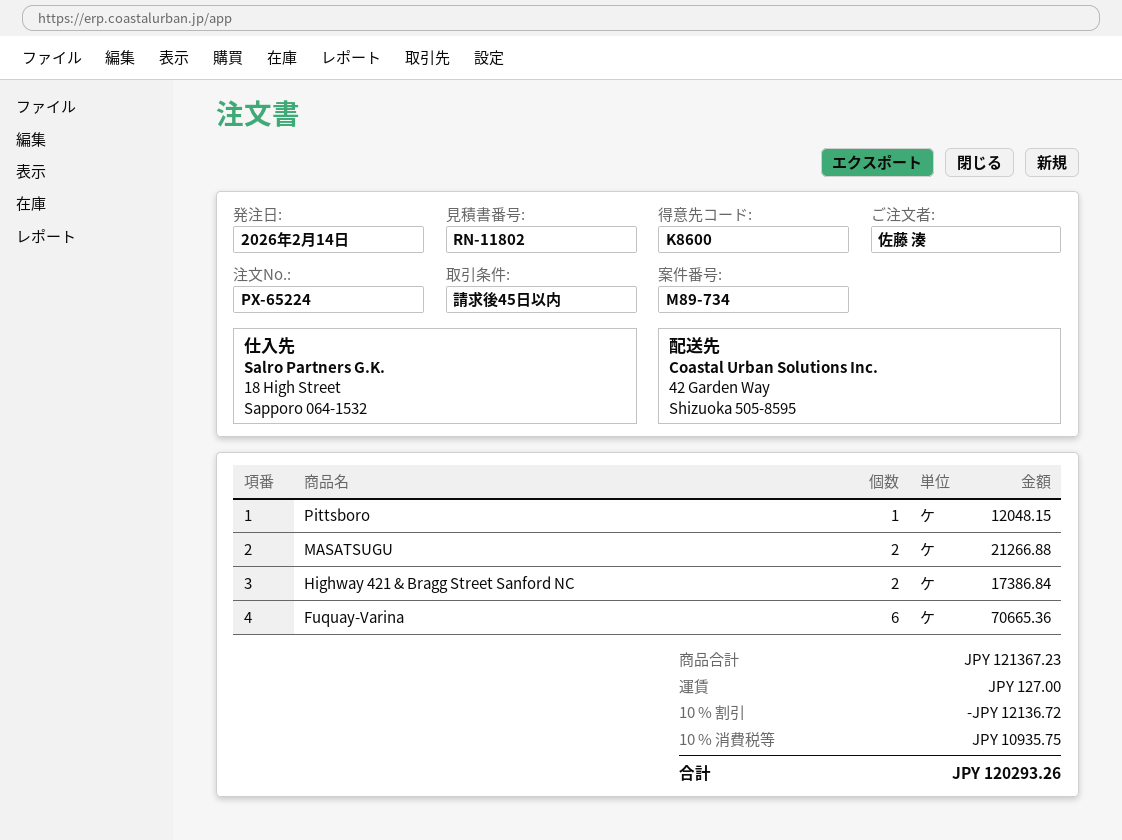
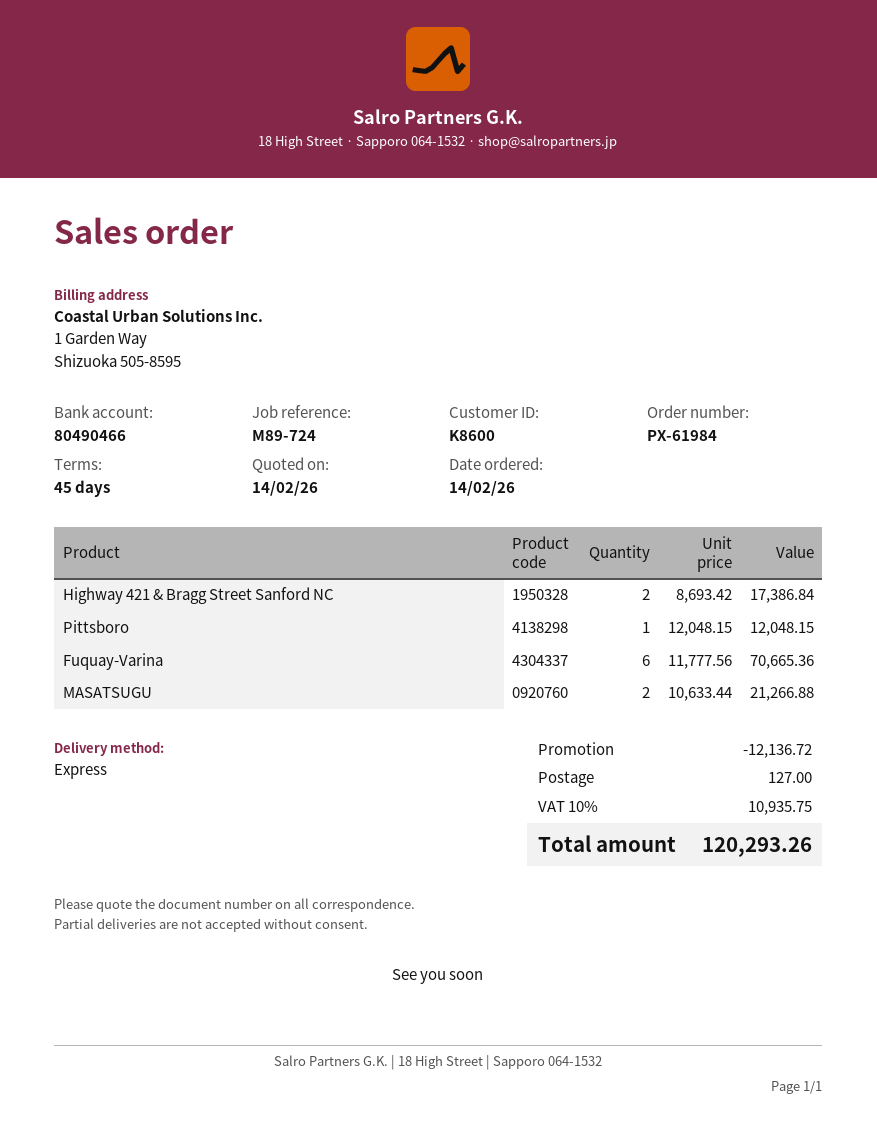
order number: PX-65224 -> PX-61984
reference: M89-734 -> M89-724

